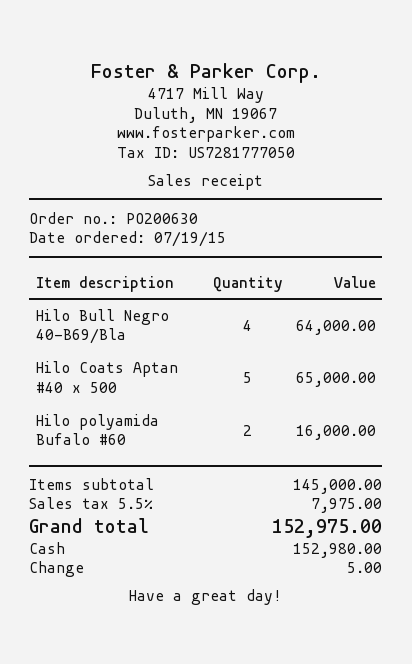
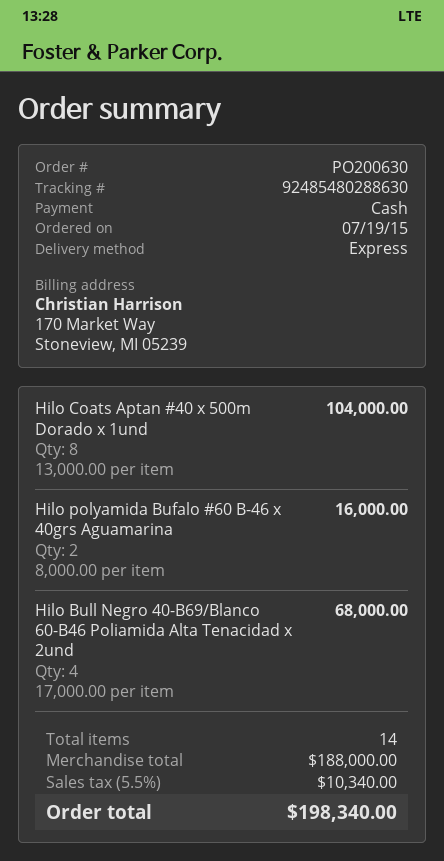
Hilo Bull Negro 40-B69/Bla: 4 for 64000.00 -> 4 for 68000.00
Hilo Coats Aptan #40 x 500: 5 for 65000.00 -> 8 for 104000.00
subtotal: 145000.00 -> 188000.00
tax: 5.5% = 7975.00 -> 5.5% = 10340.00
total: 152975.00 -> 198340.00

